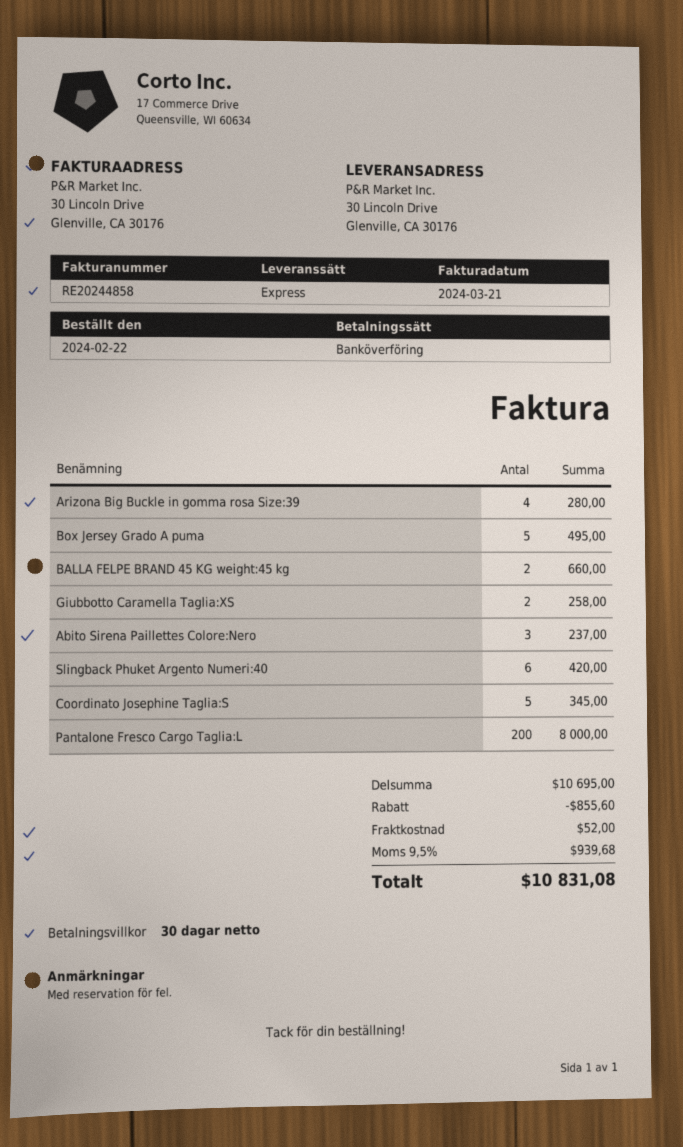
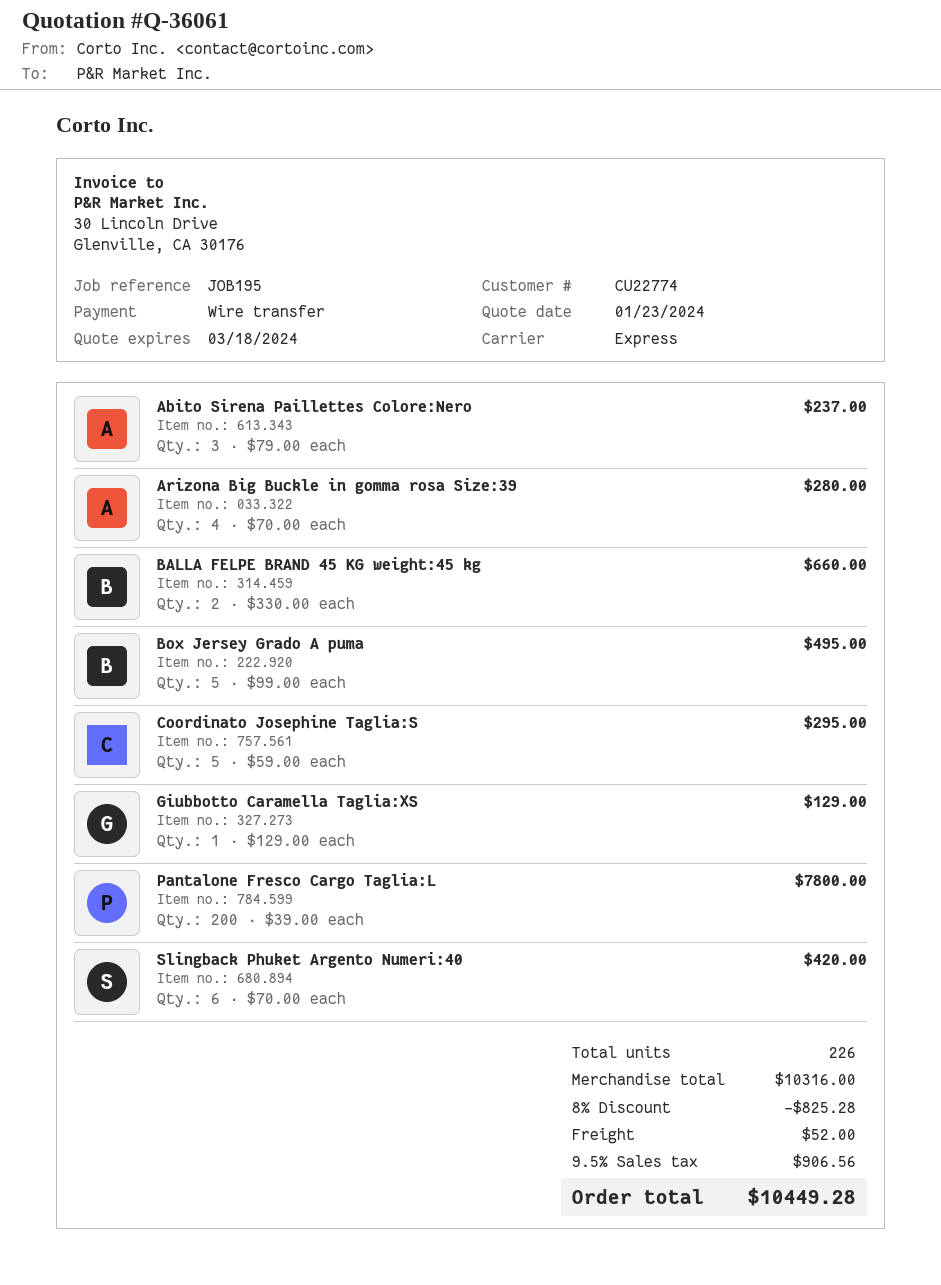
Giubbotto Caramella Taglia:XS: 2 for 258.00 -> 1 for 129.00
Coordinato Josephine Taglia:S: 5 for 345.00 -> 5 for 295.00
Pantalone Fresco Cargo Taglia:L: 200 for 8000.00 -> 200 for 7800.00
subtotal: 10695.00 -> 10316.00
discount: 855.60 -> 825.28
tax: 9.5% = 939.68 -> 9.5% = 906.56
total: 10831.08 -> 10449.28

